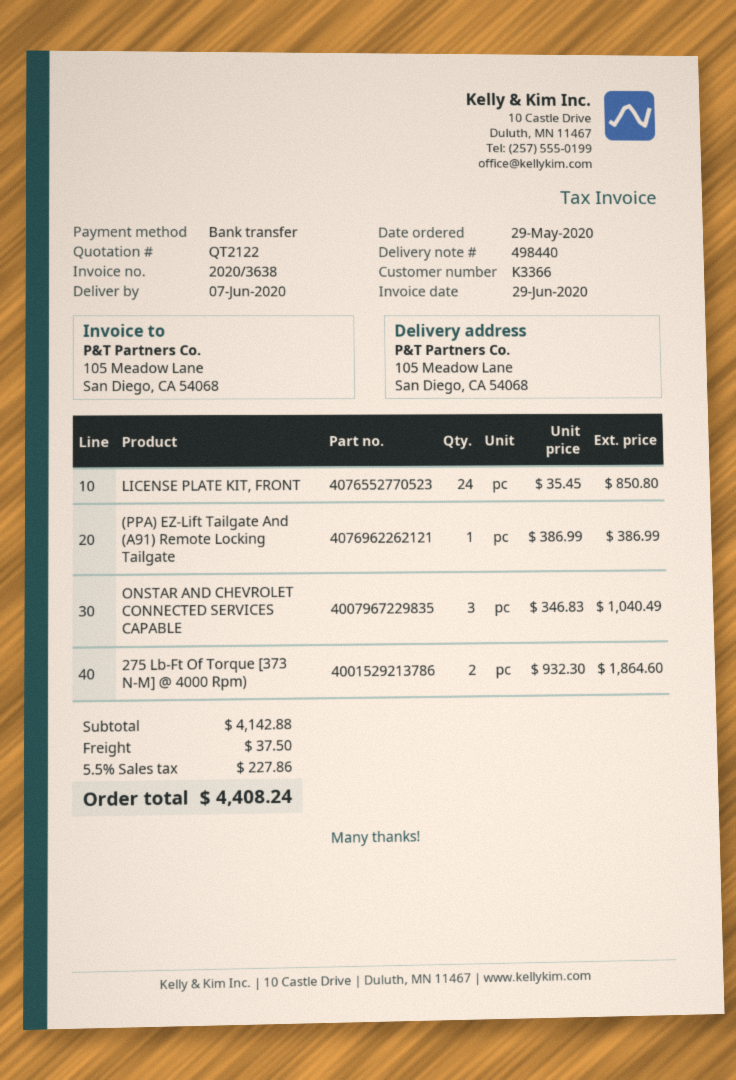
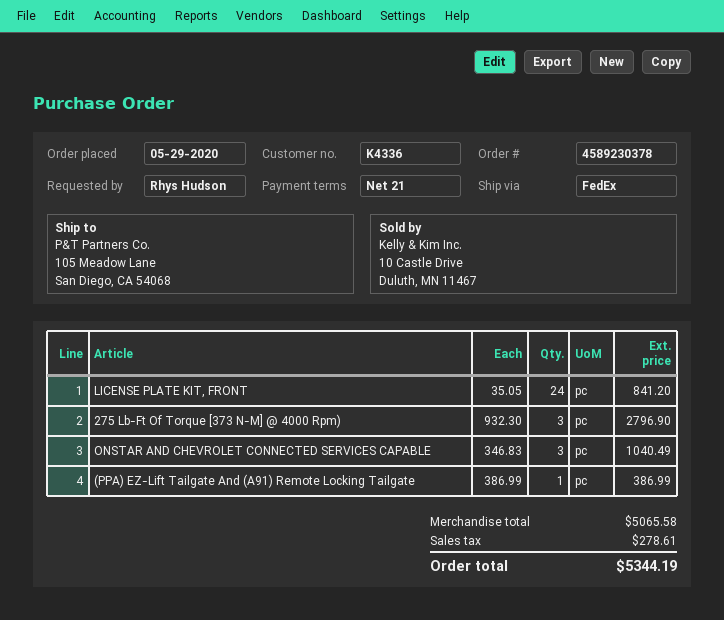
customer number: K3366 -> K4336
LICENSE PLATE KIT, FRONT: 24 x 35.45 = 850.80 -> 24 x 35.05 = 841.20
275 Lb-Ft Of Torque [373 N-M] @ 4000 Rpm): 2 x 932.30 = 1864.60 -> 3 x 932.30 = 2796.90
subtotal: 4142.88 -> 5065.58
shipping: 37.50 -> none
tax: 227.86 -> 278.61
total: 4408.24 -> 5344.19

